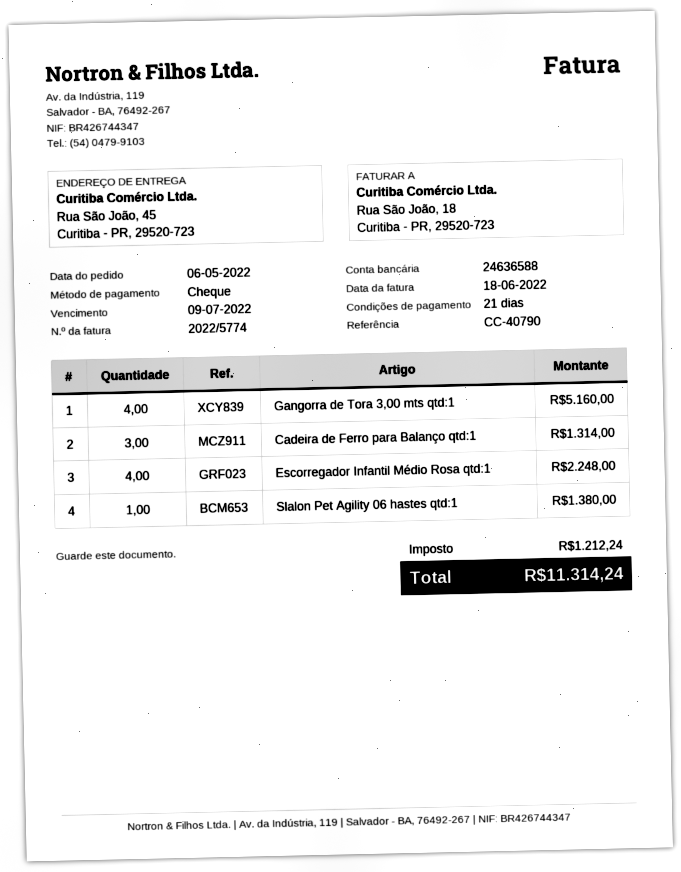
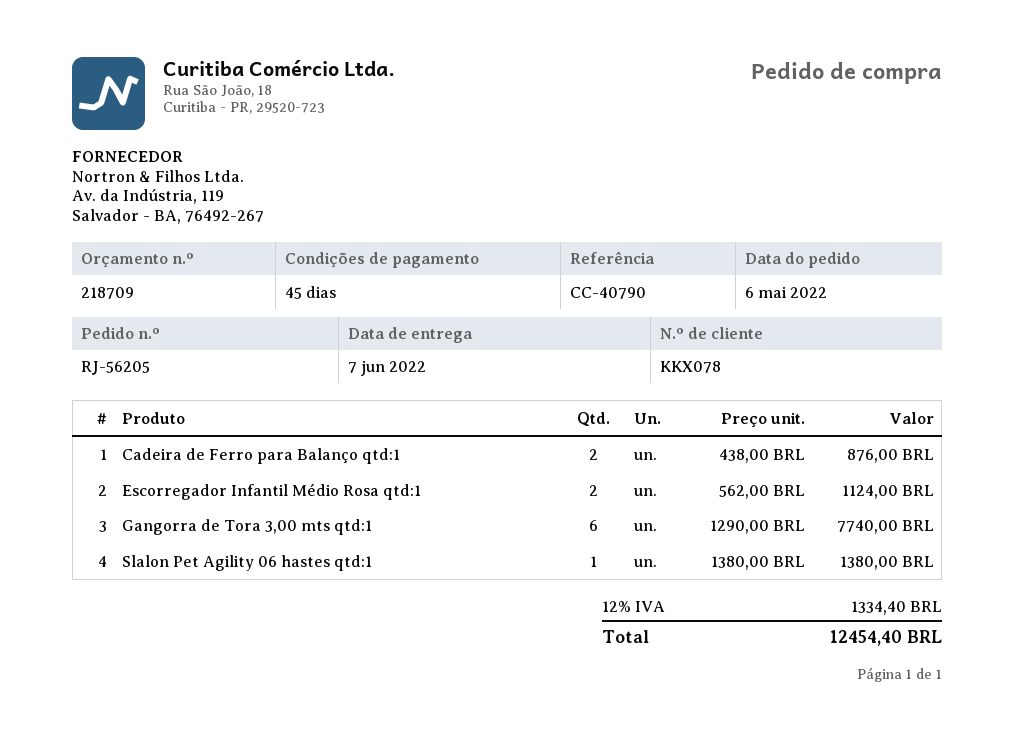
payment terms: 21 days -> 45 days
Gangorra de Tora 3,00 mts qtd:1: 4 for 5160.00 -> 6 for 7740.00
Cadeira de Ferro para Balanço qtd:1: 3 for 1314.00 -> 2 for 876.00
Escorregador Infantil Médio Rosa qtd:1: 4 for 2248.00 -> 2 for 1124.00
tax: 1212.24 -> 1334.40
total: 11314.24 -> 12454.40

